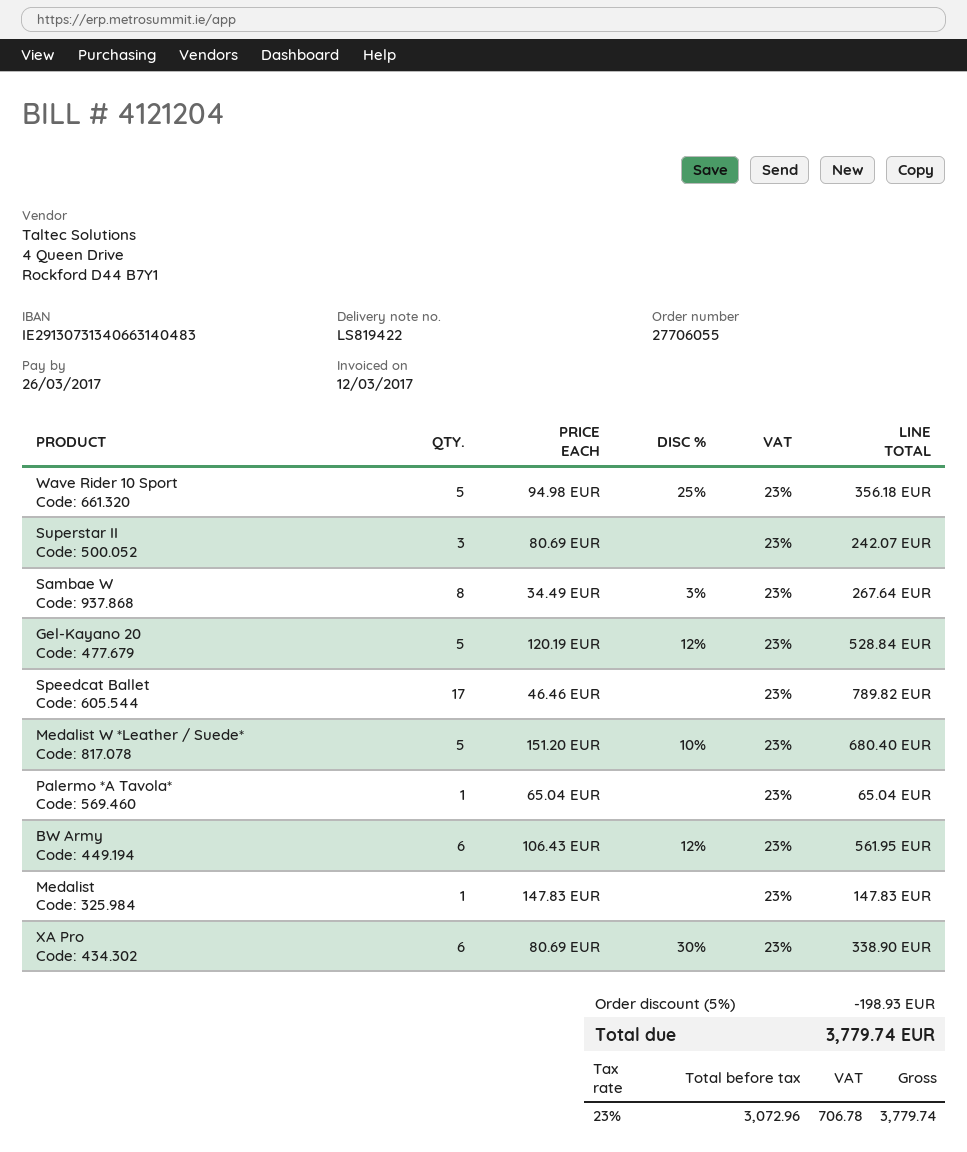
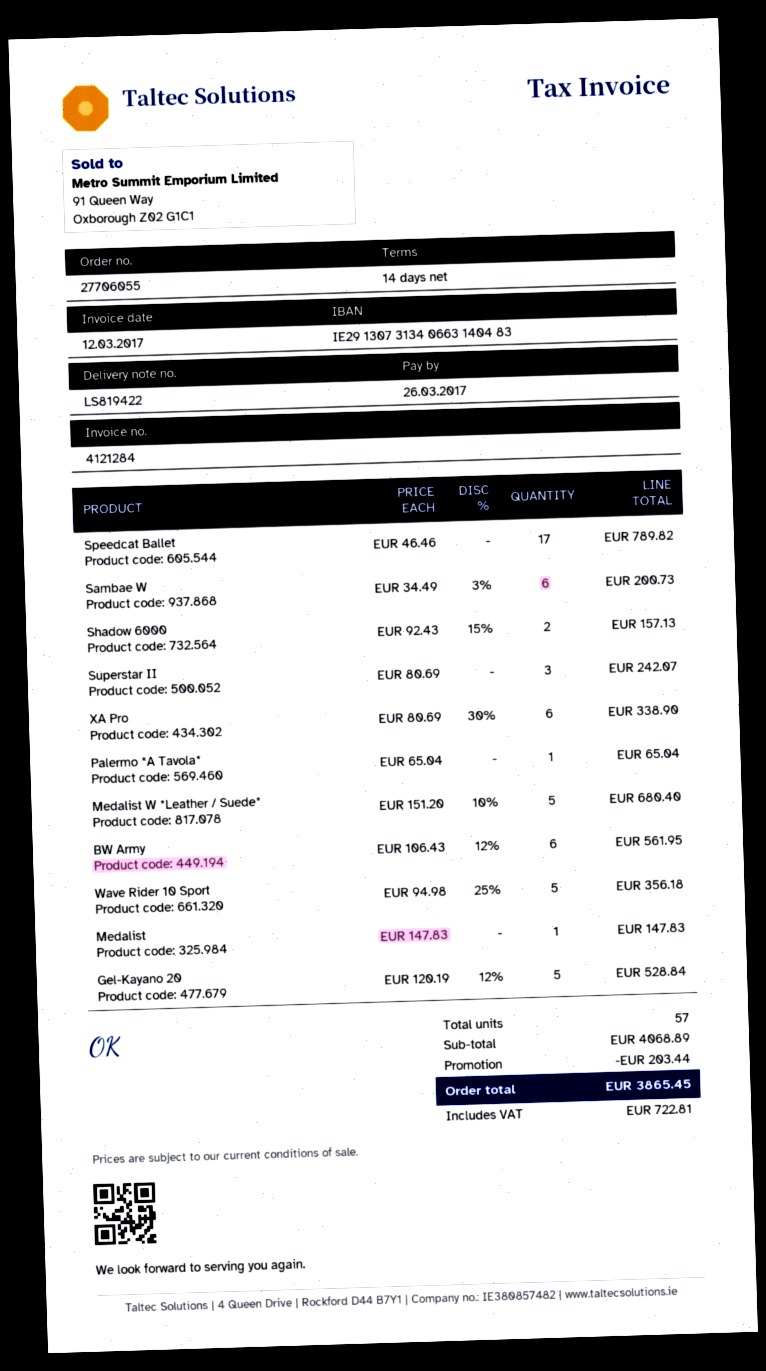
invoice number: 4121204 -> 4121284
Sambae W: 8 x 34.49 - 3% = 267.64 -> 6 x 34.49 - 3% = 200.73
Shadow 6000: none -> 2 x 92.43 - 15% = 157.13
discount: 198.93 -> 203.44
tax: 706.78 -> 722.81
total: 3779.74 -> 3865.45

